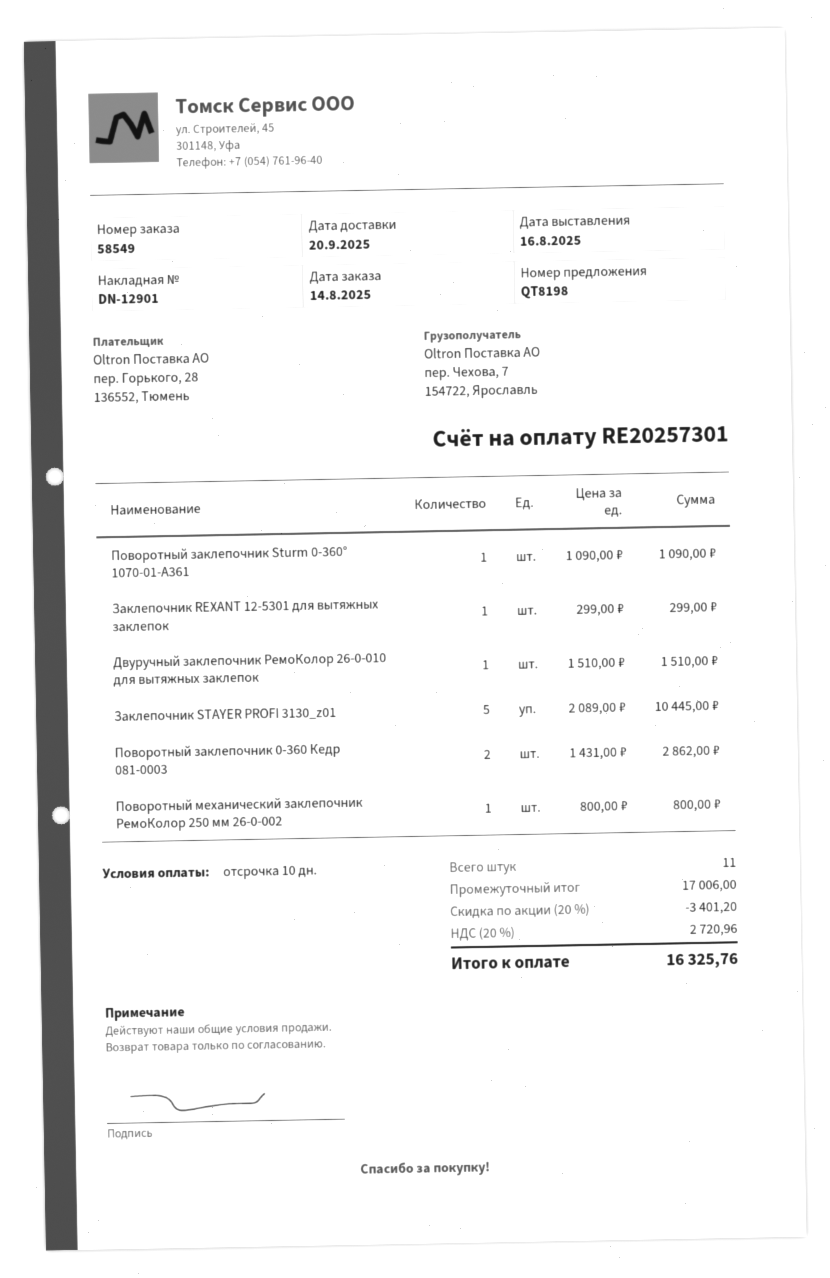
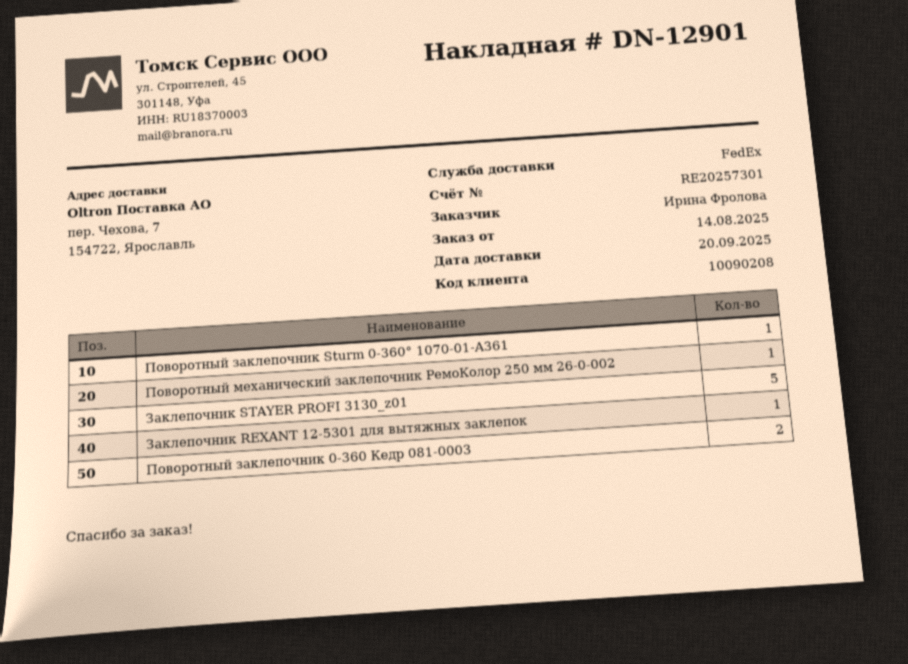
Двуручный заклепочник РемоКолор 26-0-010 для вытяжных заклепок: 1 -> none

